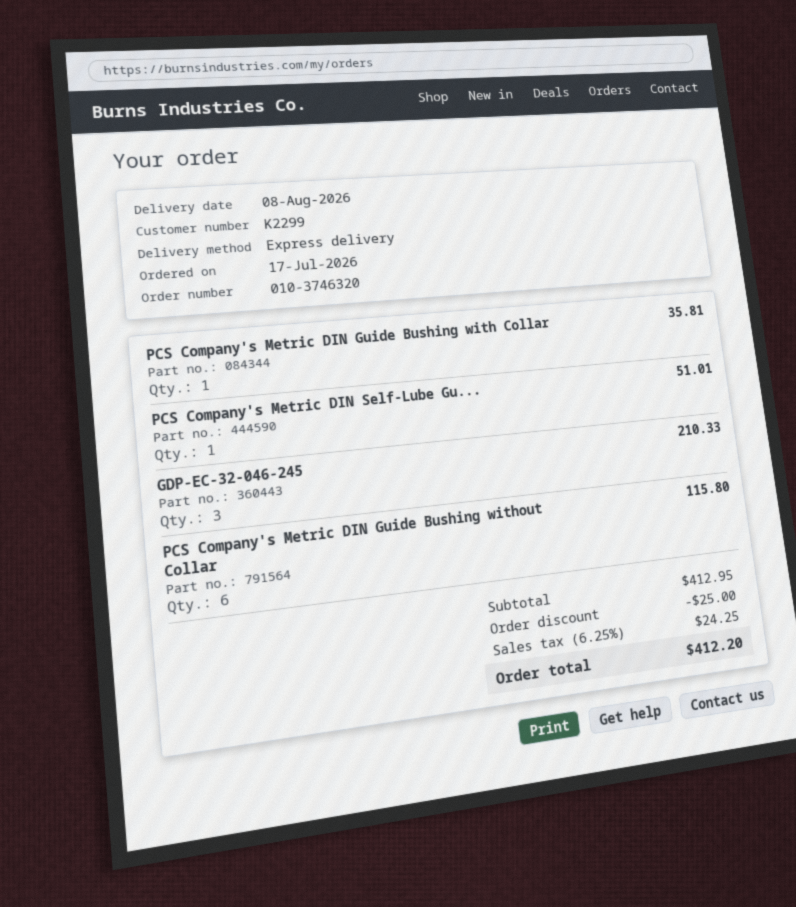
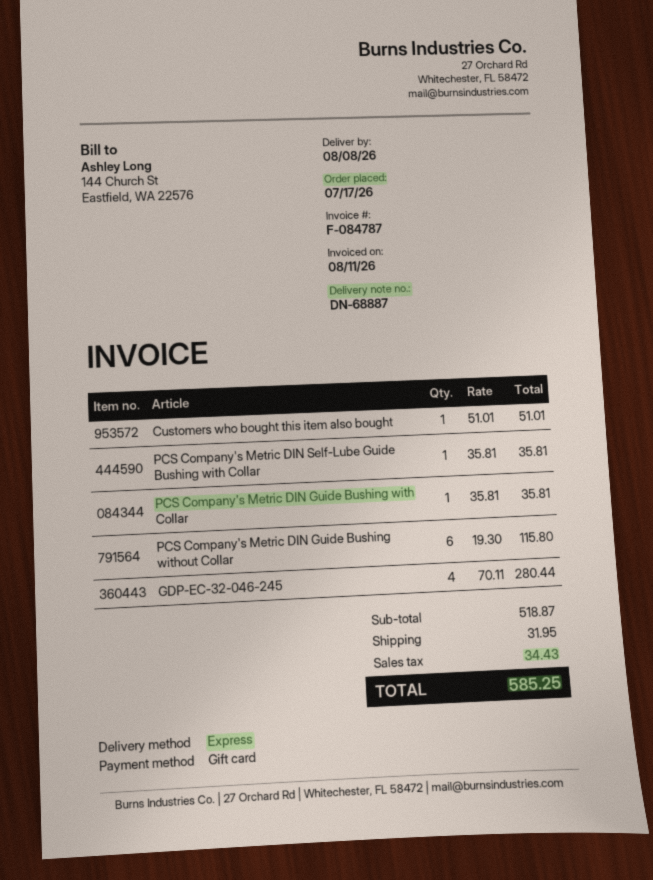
PCS Company's Metric DIN Self-Lube Gu...: 1 for 51.01 -> 1 for 35.81
GDP-EC-32-046-245: 3 for 210.33 -> 4 for 280.44
Customers who bought this item also bought: none -> 1 for 51.01
subtotal: 412.95 -> 518.87
discount: 25.00 -> none
shipping: none -> 31.95
tax: 24.25 -> 34.43
total: 412.20 -> 585.25

